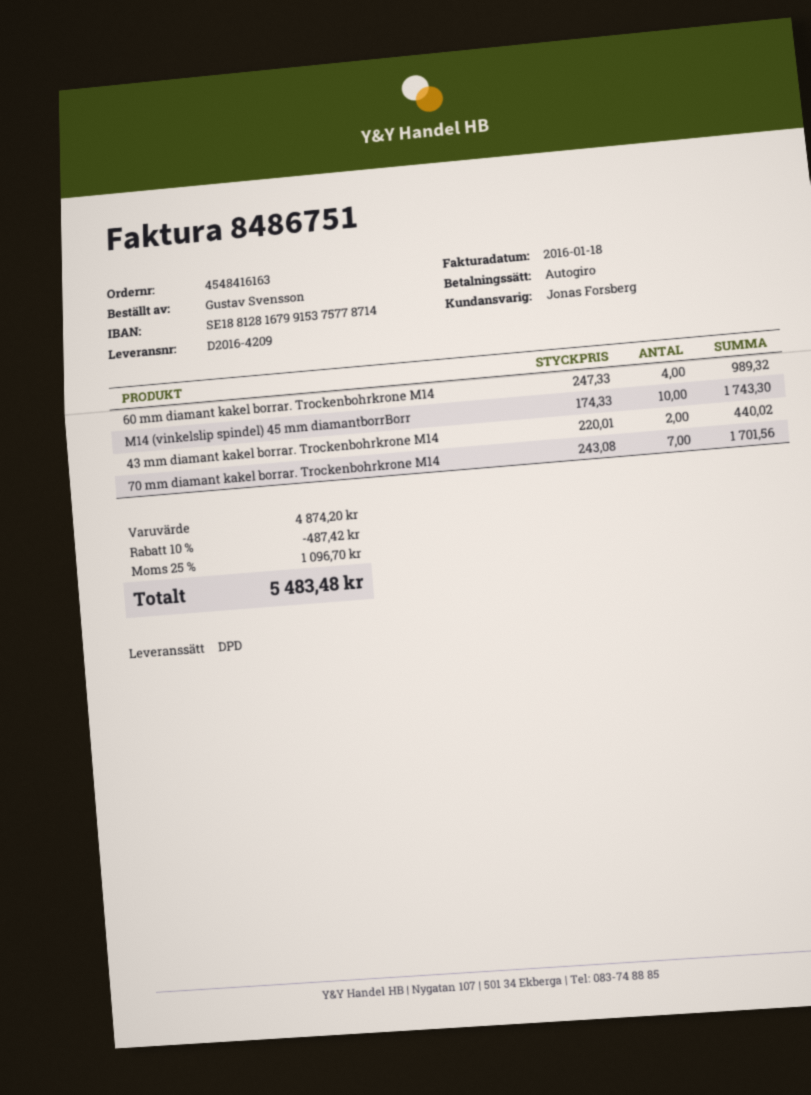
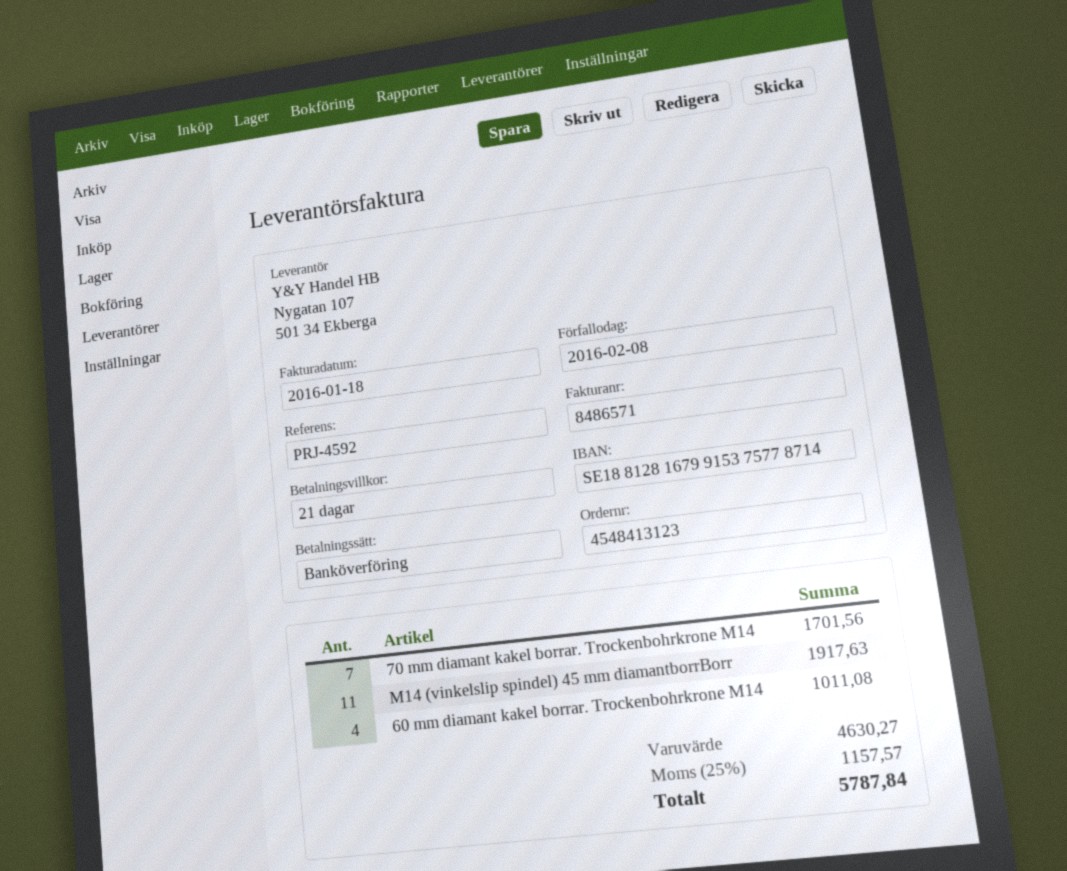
order number: 4548416163 -> 4548413123
invoice number: 8486751 -> 8486571
payment method: direct debit -> bank transfer
60 mm diamant kakel borrar. Trockenbohrkrone M14: 4 for 989.32 -> 4 for 1011.08
M14 (vinkelslip spindel) 45 mm diamantborrBorr: 10 for 1743.30 -> 11 for 1917.63
43 mm diamant kakel borrar. Trockenbohrkrone M14: 2 for 440.02 -> none
subtotal: 4874.20 -> 4630.27
discount: 10% = 487.42 -> none
tax: 25% = 1096.70 -> 25% = 1157.57
total: 5483.48 -> 5787.84

